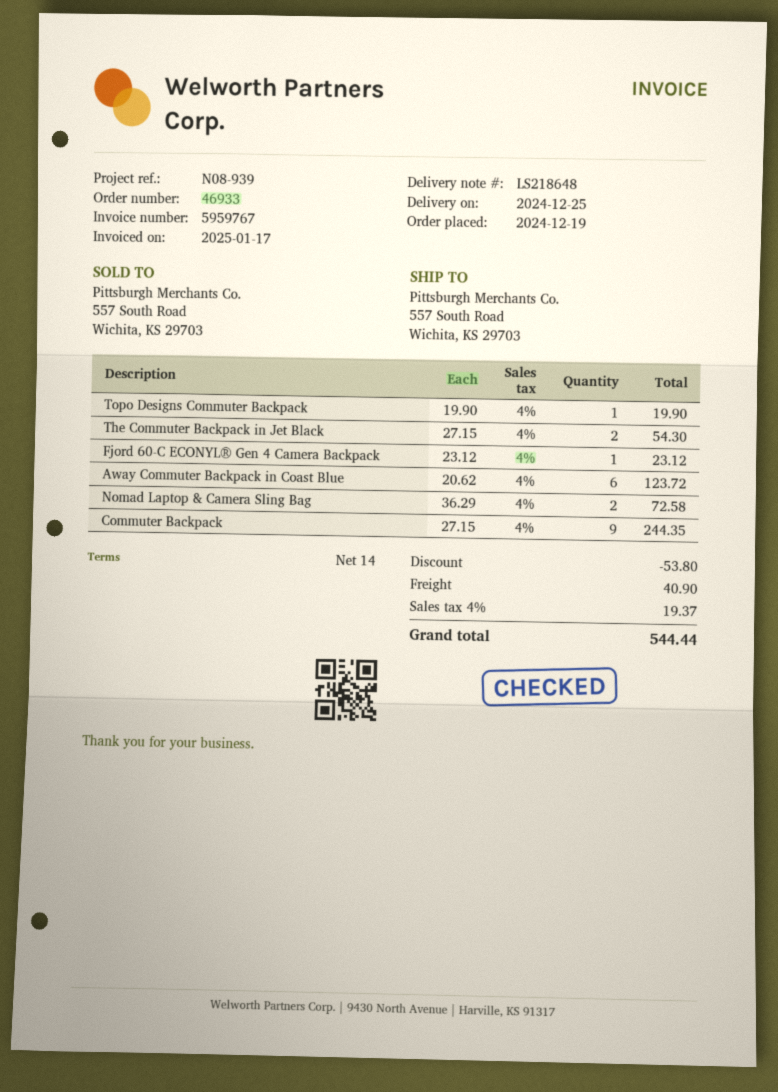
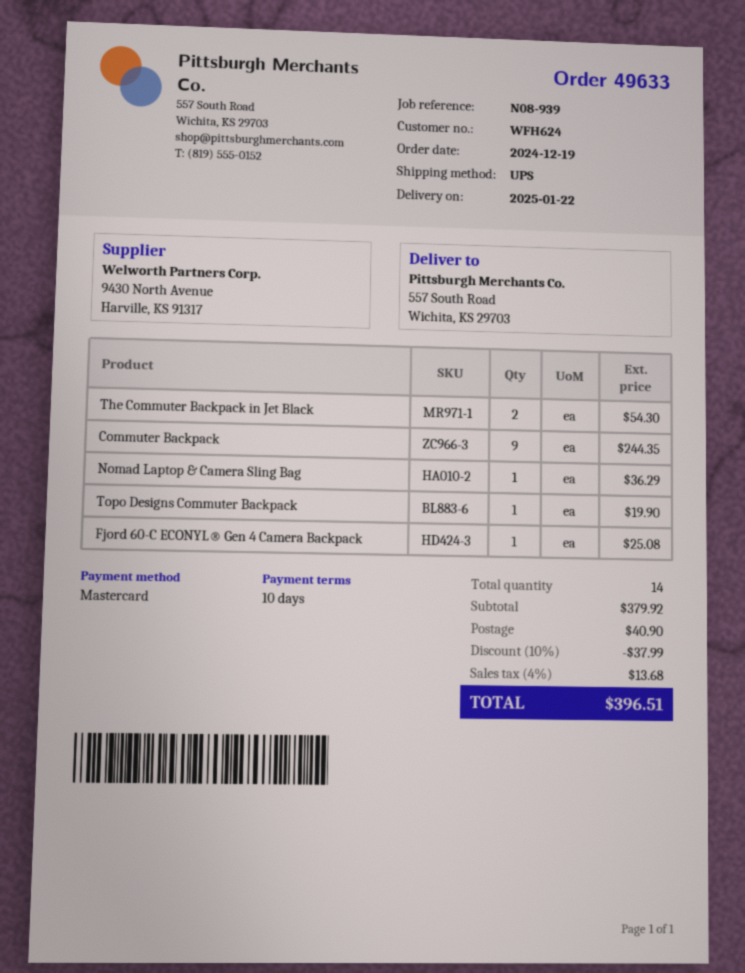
order number: 46933 -> 49633
delivery date: 2024-12-25 -> 2025-01-22
payment terms: 14 days -> 10 days
Fjord 60-C ECONYL® Gen 4 Camera Backpack: 1 for 23.12 -> 1 for 25.08
Away Commuter Backpack in Coast Blue: 6 for 123.72 -> none
Nomad Laptop & Camera Sling Bag: 2 for 72.58 -> 1 for 36.29
discount: 53.80 -> 37.99
tax: 4% = 19.37 -> 4% = 13.68
total: 544.44 -> 396.51

